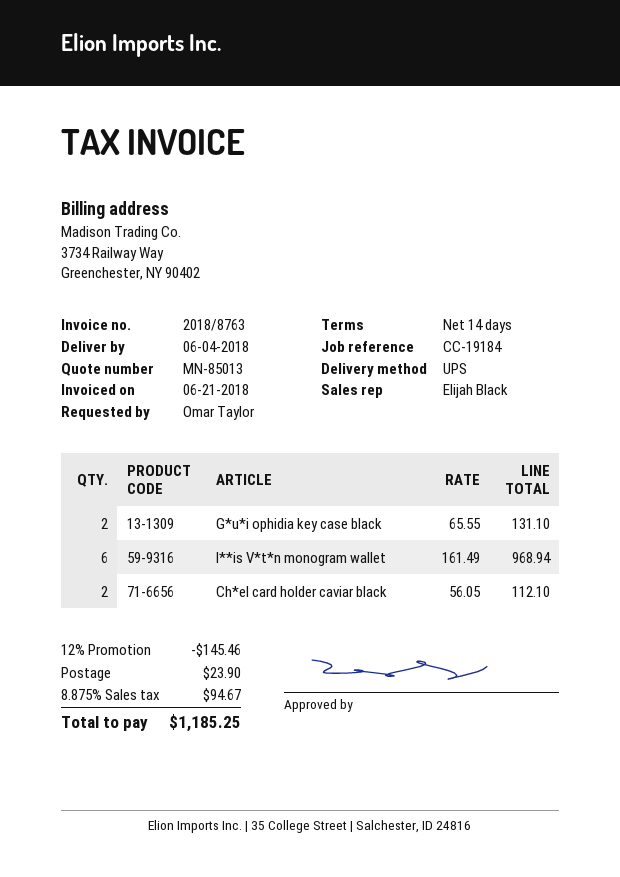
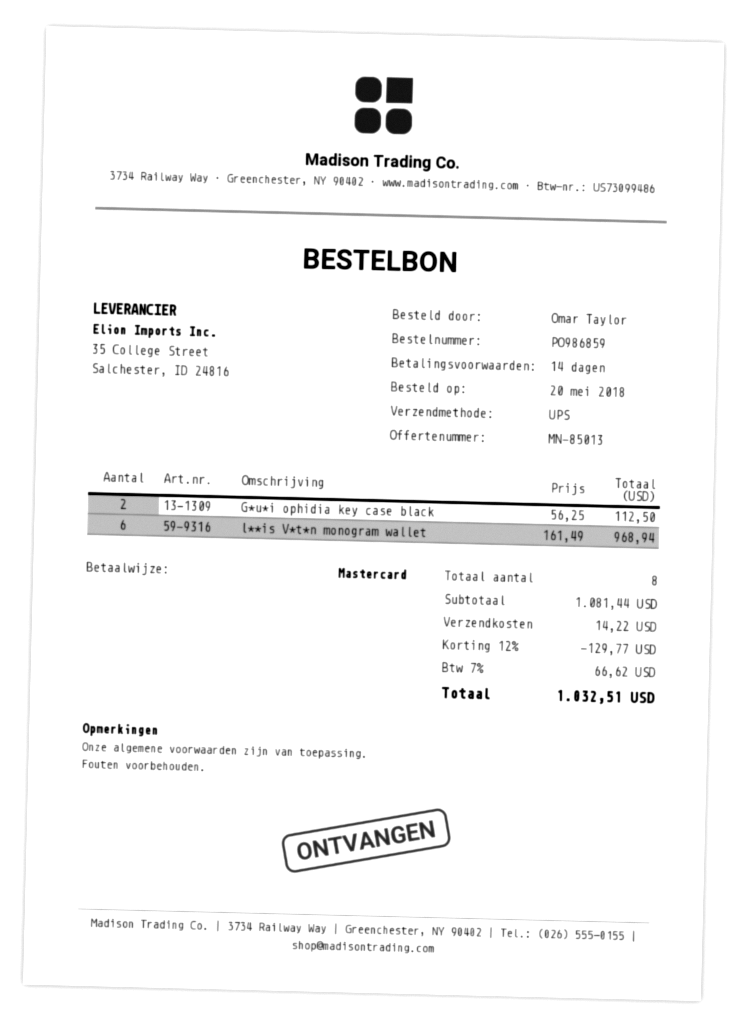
G*u*i ophidia key case black: 2 x 65.55 = 131.10 -> 2 x 56.25 = 112.50
Ch*el card holder caviar black: 2 x 56.05 = 112.10 -> none
discount: 12% = 145.46 -> 12% = 129.77
shipping: 23.90 -> 14.22
tax: 8.875% = 94.67 -> 7% = 66.62
total: 1185.25 -> 1032.51

